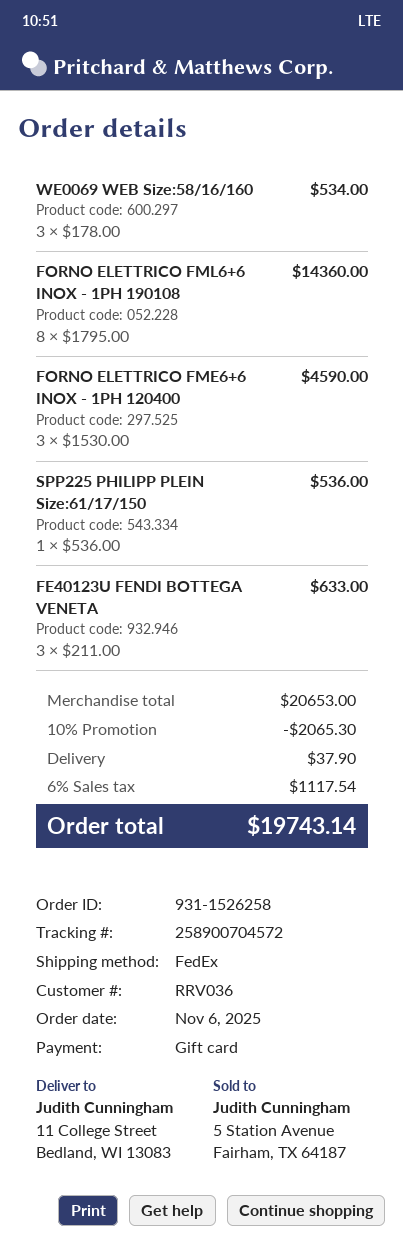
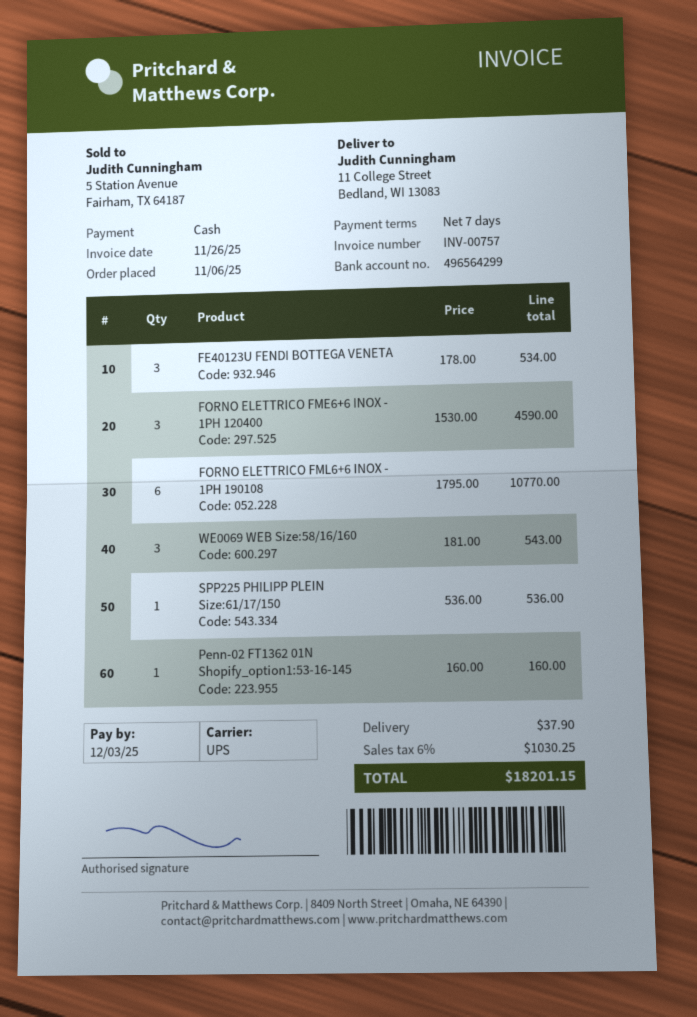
payment method: gift card -> cash
shipping method: FedEx -> UPS
WE0069 WEB Size:58/16/160: 3 x 178.00 = 534.00 -> 3 x 181.00 = 543.00
FORNO ELETTRICO FML6+6 INOX - 1PH 190108: 8 x 1795.00 = 14360.00 -> 6 x 1795.00 = 10770.00
FE40123U FENDI BOTTEGA VENETA: 3 x 211.00 = 633.00 -> 3 x 178.00 = 534.00
Penn-02 FT1362 01N Shopify_option1:53-16-145: none -> 1 x 160.00 = 160.00
discount: 10% = 2065.30 -> none
tax: 6% = 1117.54 -> 6% = 1030.25
total: 19743.14 -> 18201.15

